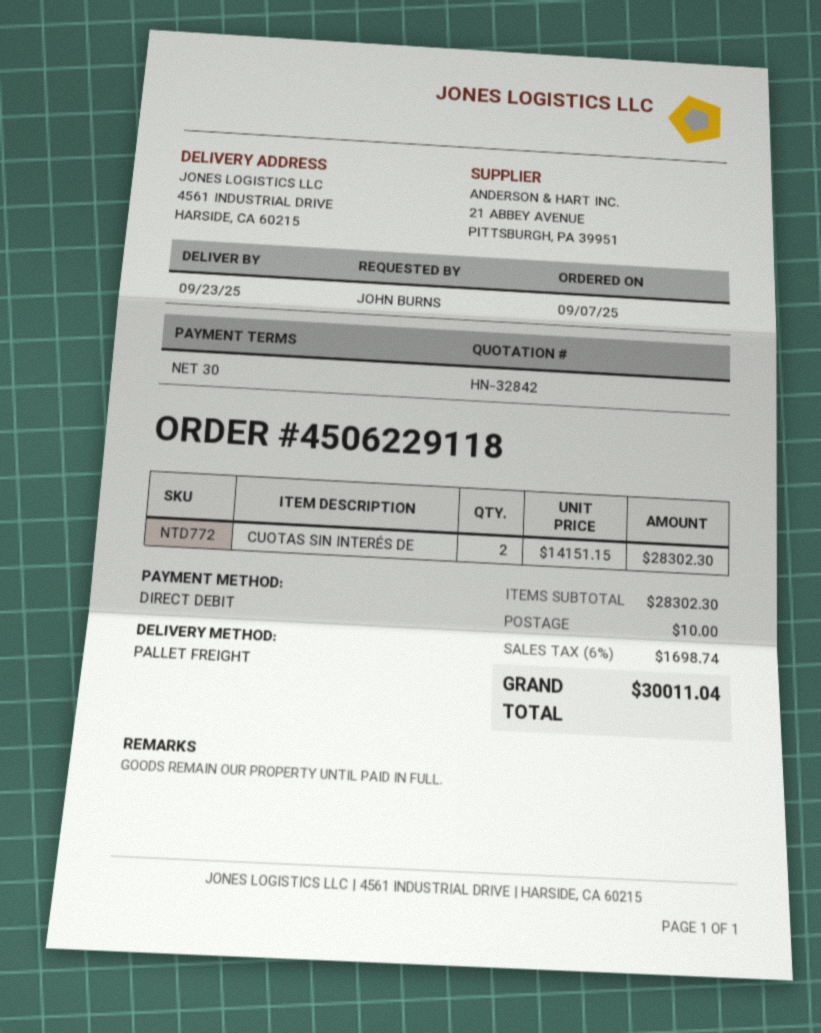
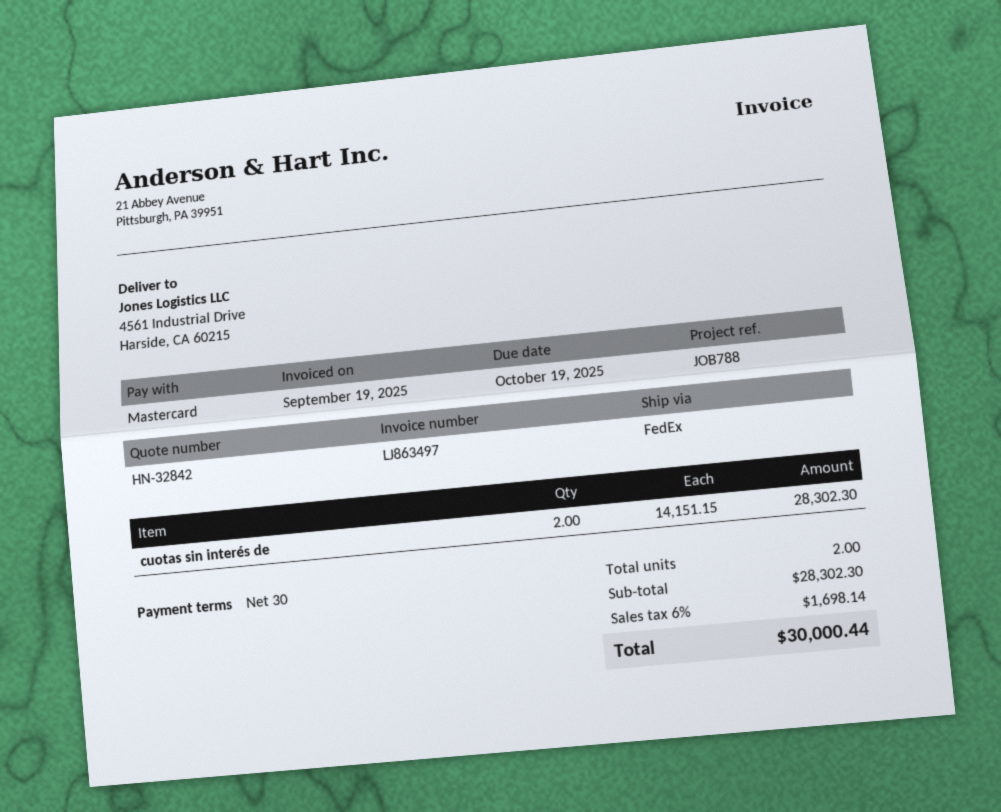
payment method: direct debit -> Mastercard
shipping method: pallet freight -> FedEx
shipping: 10.00 -> none
tax: 6% = 1698.74 -> 6% = 1698.14
total: 30011.04 -> 30000.44

